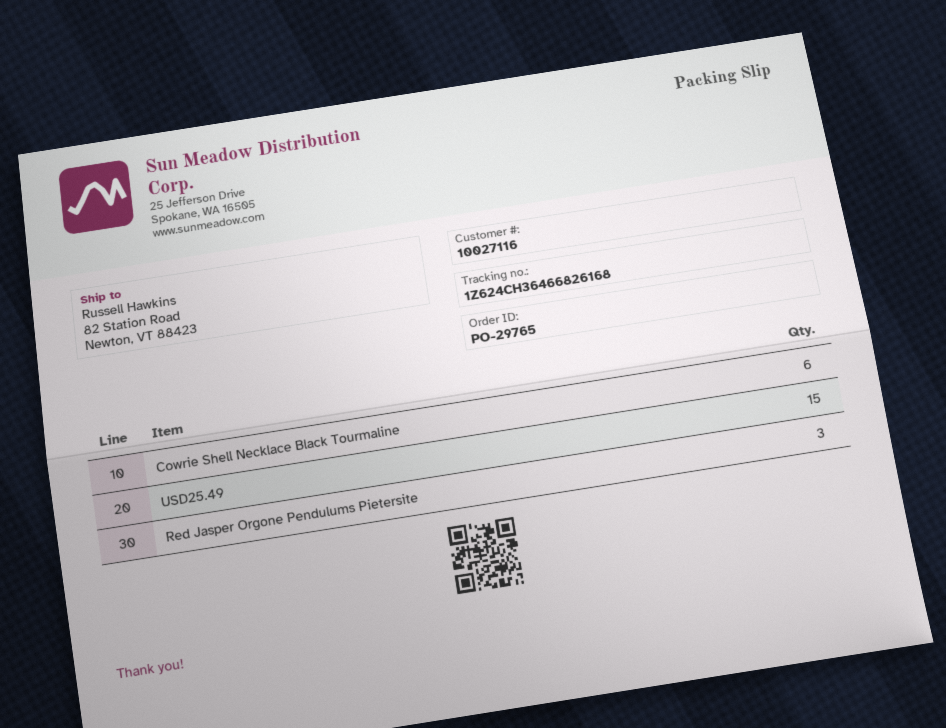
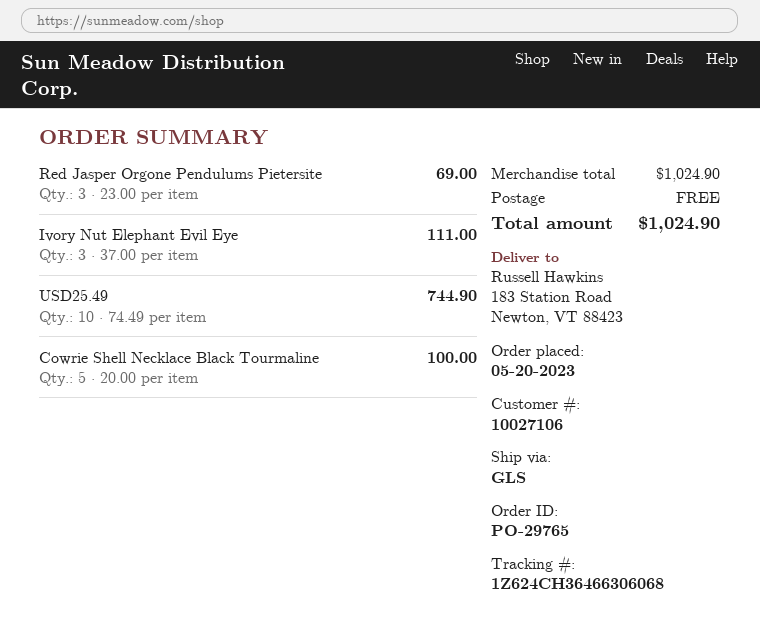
customer number: 10027116 -> 10027106
tracking number: 1Z624CH36466826168 -> 1Z624CH36466306068
ship to: 82 Station Road, Newton, VT 88423 -> 183 Station Road, Newton, VT 88423
Cowrie Shell Necklace Black Tourmaline: 6 -> 5
USD25.49: 15 -> 10
Ivory Nut Elephant Evil Eye: none -> 3

